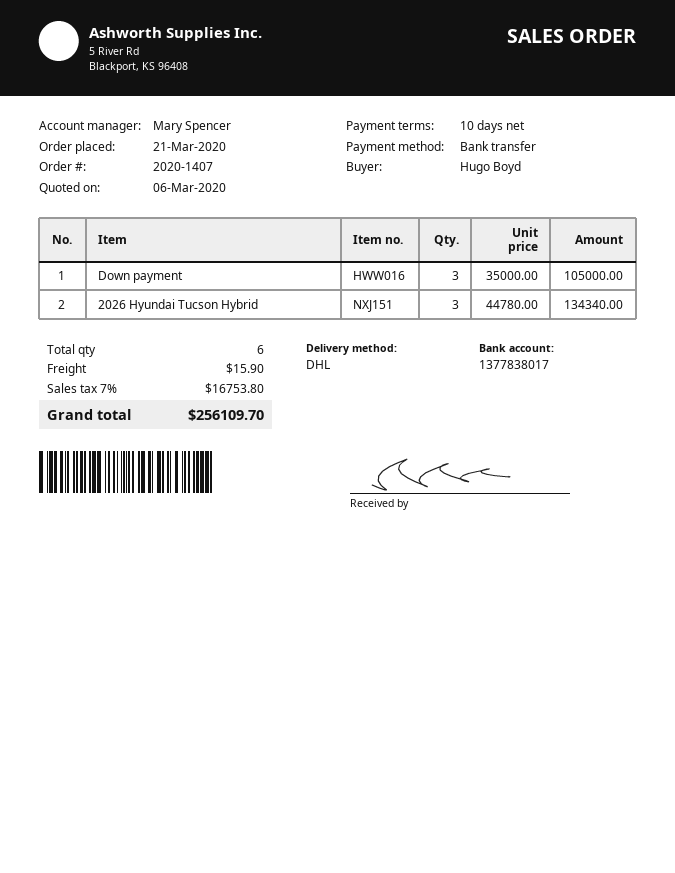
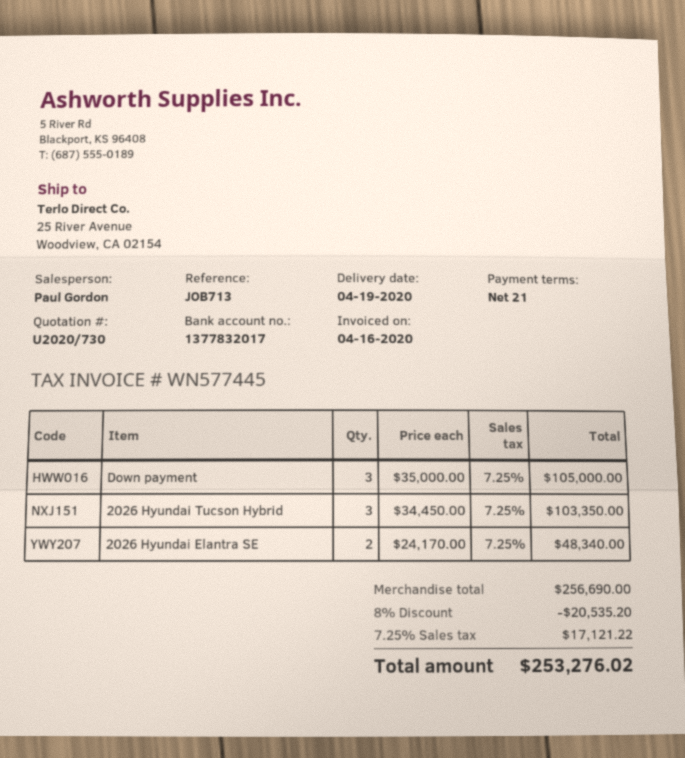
payment terms: 10 days -> 21 days
sales rep: Mary Spencer -> Paul Gordon
bank account: 1377838017 -> 1377832017
2026 Hyundai Tucson Hybrid: 3 x 44780.00 = 134340.00 -> 3 x 34450.00 = 103350.00
2026 Hyundai Elantra SE: none -> 2 x 24170.00 = 48340.00
discount: none -> 8% = 20535.20
shipping: 15.90 -> none
tax: 7% = 16753.80 -> 7.25% = 17121.22
total: 256109.70 -> 253276.02

